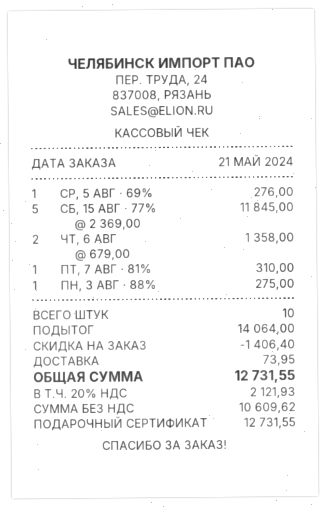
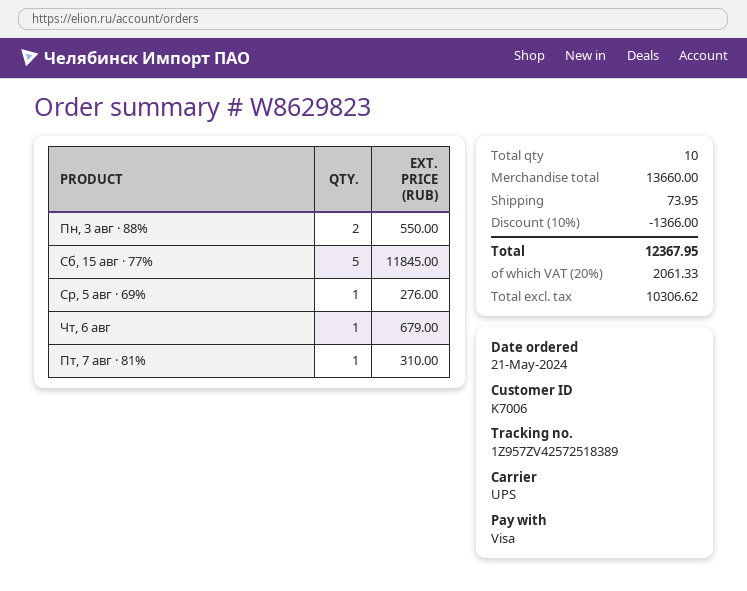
payment method: gift card -> Visa
ЧТ, 6 АВГ: 2 for 1358.00 -> 1 for 679.00
ПН, 3 АВГ · 88%: 1 for 275.00 -> 2 for 550.00
subtotal: 14064.00 -> 13660.00
discount: 1406.40 -> 1366.00
net: 10609.62 -> 10306.62
tax: 20% = 2121.93 -> 20% = 2061.33
total: 12731.55 -> 12367.95

